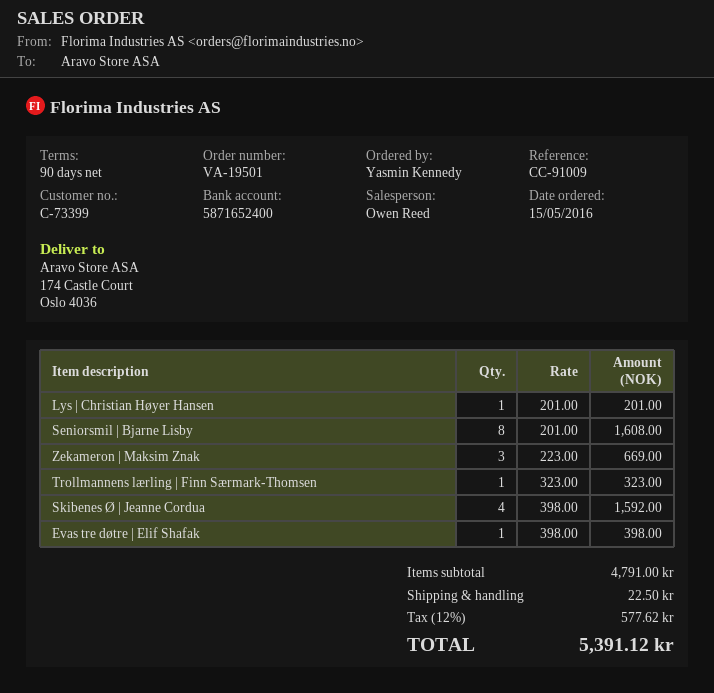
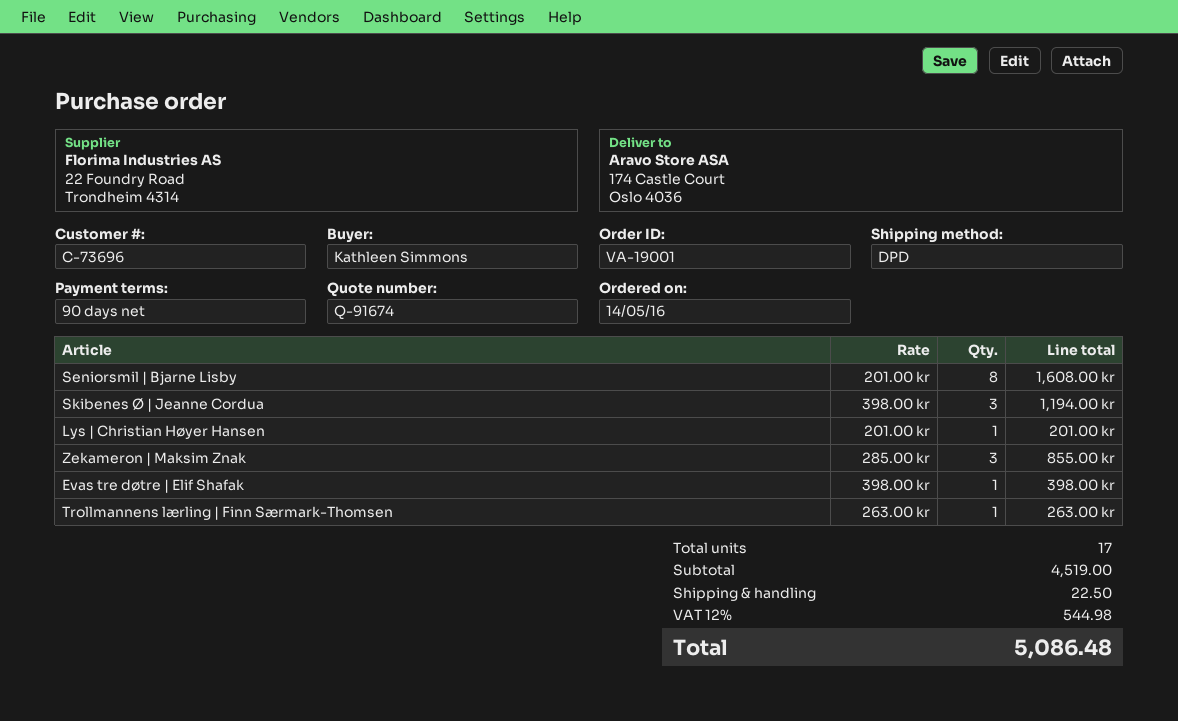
order number: VA-19501 -> VA-19001
order date: 2016-05-15 -> 2016-05-14
customer number: C-73399 -> C-73696
ordered by: Yasmin Kennedy -> Kathleen Simmons
Zekameron | Maksim Znak: 3 x 223.00 = 669.00 -> 3 x 285.00 = 855.00
Trollmannens lærling | Finn Særmark-Thomsen: 1 x 323.00 = 323.00 -> 1 x 263.00 = 263.00
Skibenes Ø | Jeanne Cordua: 4 x 398.00 = 1592.00 -> 3 x 398.00 = 1194.00
subtotal: 4791.00 -> 4519.00
tax: 12% = 577.62 -> 12% = 544.98
total: 5391.12 -> 5086.48

